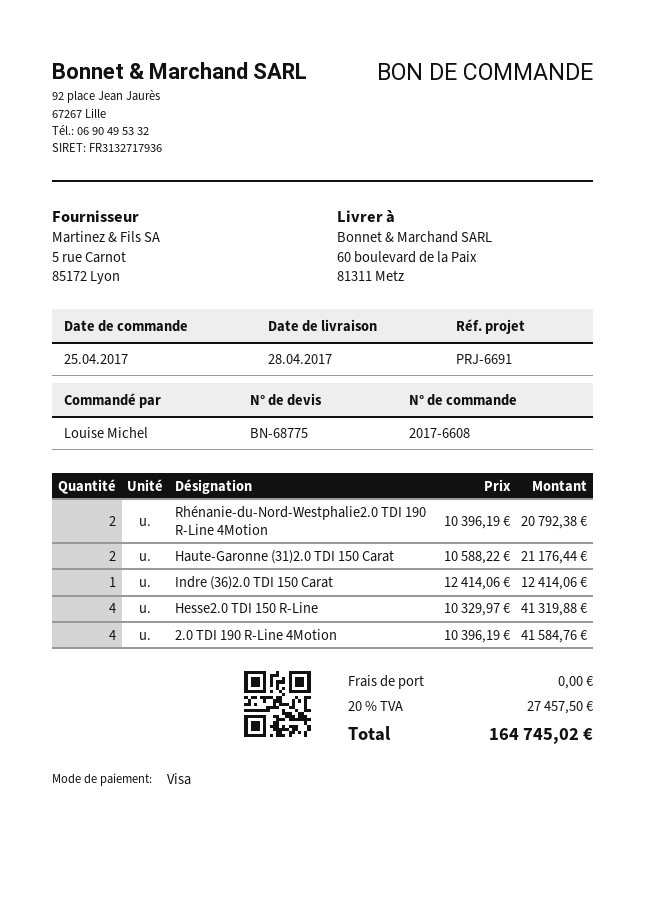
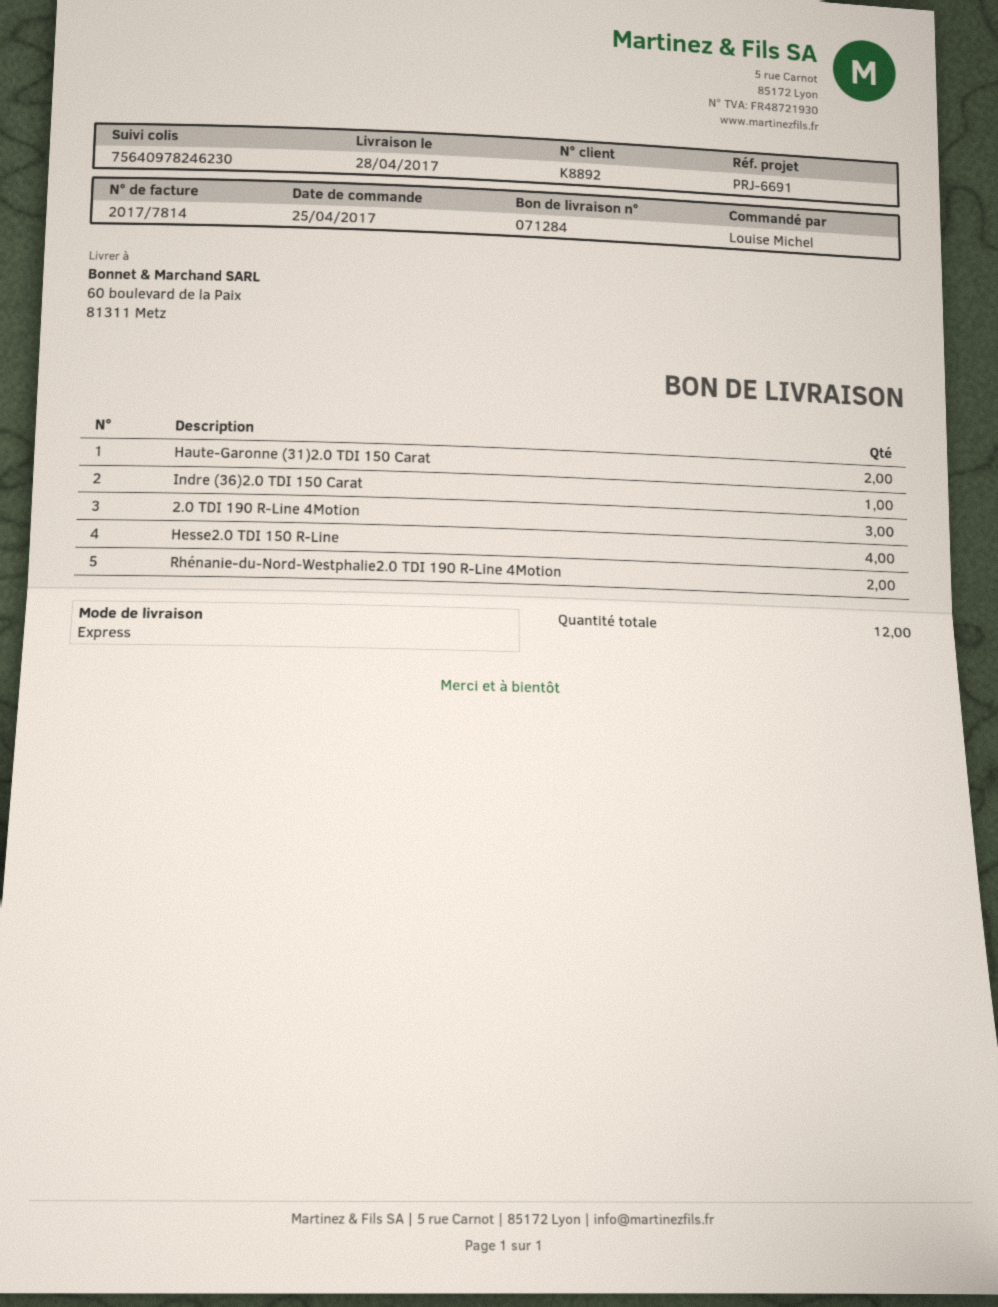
2.0 TDI 190 R-Line 4Motion: 4 -> 3

